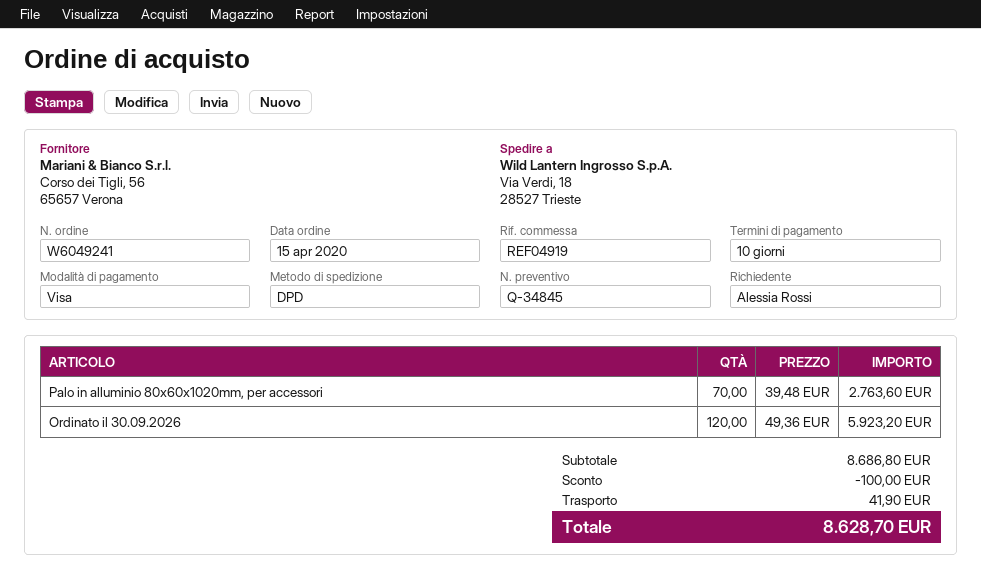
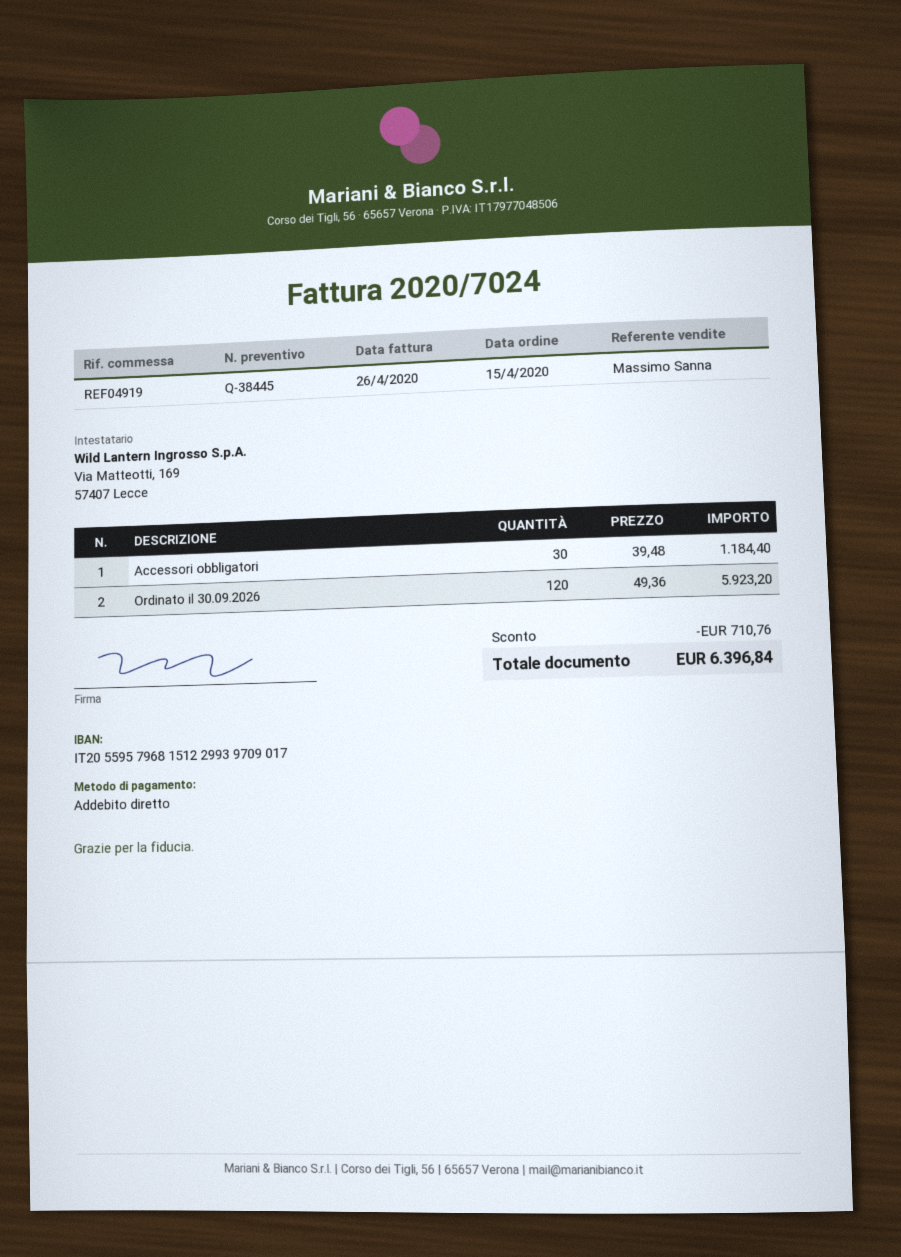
quote number: Q-34845 -> Q-38445
payment method: Visa -> direct debit
Palo in alluminio 80x60x1020mm, per accessori: 70 x 39.48 = 2763.60 -> none
Accessori obbligatori: none -> 30 x 39.48 = 1184.40
discount: 100.00 -> 710.76
shipping: 41.90 -> none
total: 8628.70 -> 6396.84

